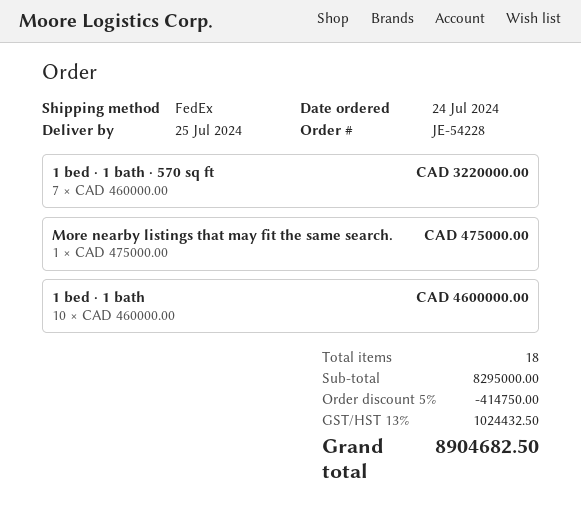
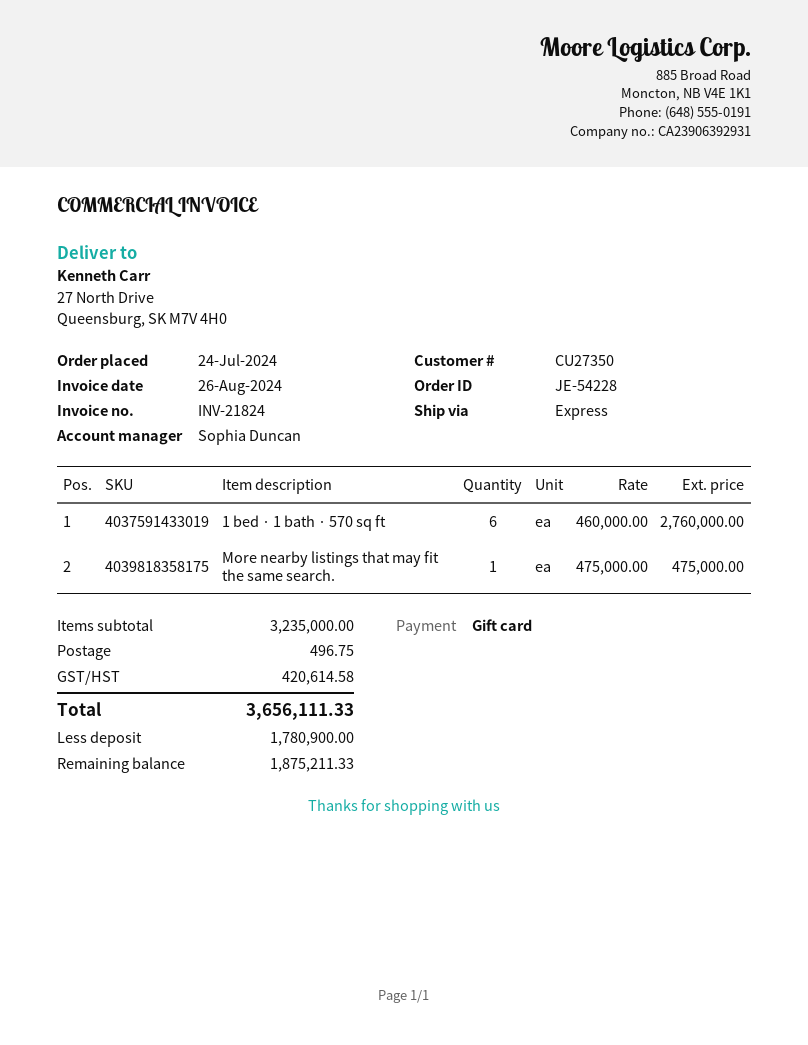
shipping method: FedEx -> express
1 bed · 1 bath · 570 sq ft: 7 x 460000.00 = 3220000.00 -> 6 x 460000.00 = 2760000.00
1 bed · 1 bath: 10 x 460000.00 = 4600000.00 -> none
subtotal: 8295000.00 -> 3235000.00
discount: 5% = 414750.00 -> none
shipping: none -> 496.75
tax: 1024432.50 -> 420614.58
total: 8904682.50 -> 3656111.33

